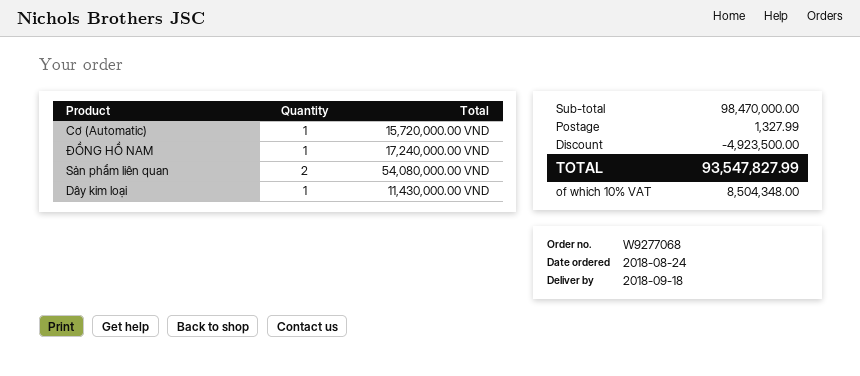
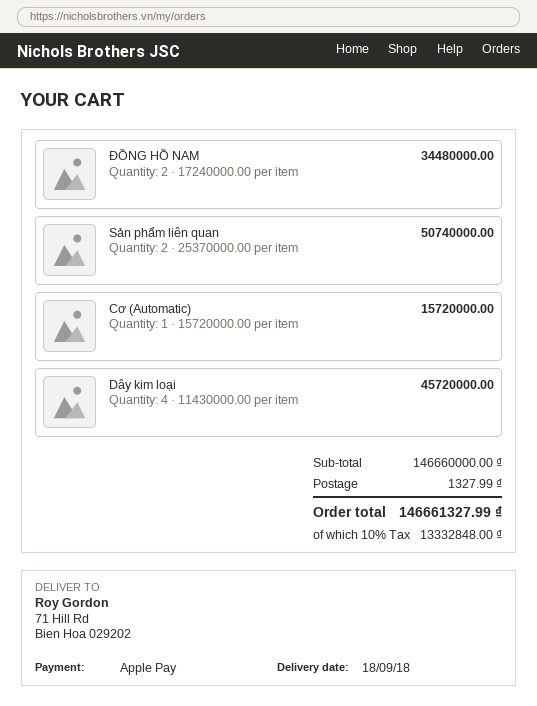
ĐỒNG HỒ NAM: 1 for 17240000.00 -> 2 for 34480000.00
Sản phẩm liên quan: 2 for 54080000.00 -> 2 for 50740000.00
Dây kim loại: 1 for 11430000.00 -> 4 for 45720000.00
subtotal: 98470000.00 -> 146660000.00
discount: 4923500.00 -> none
tax: 10% = 8504348.00 -> 10% = 13332848.00
total: 93547827.99 -> 146661327.99

